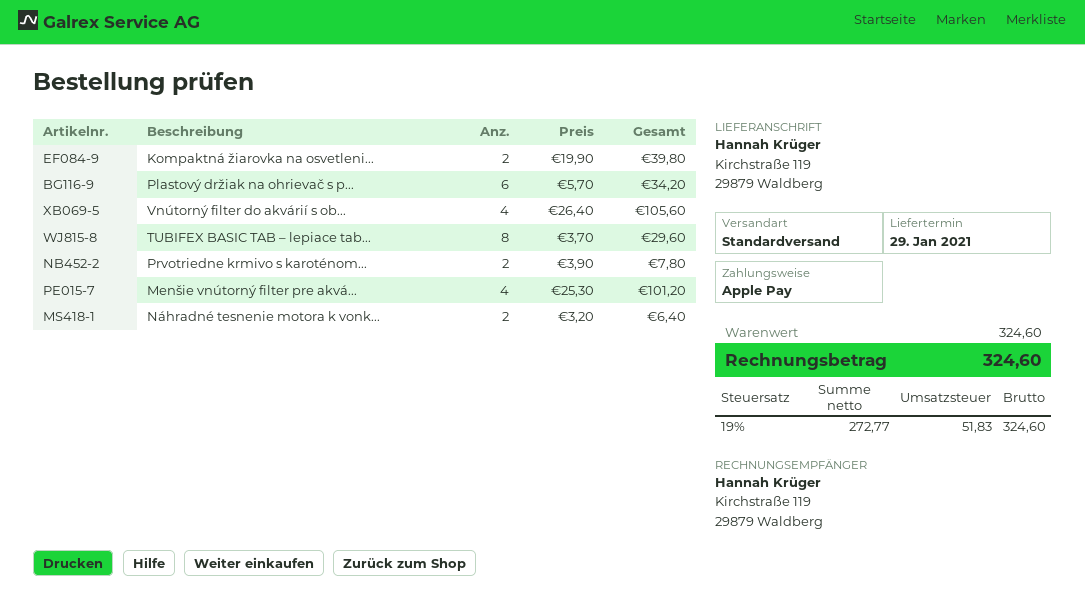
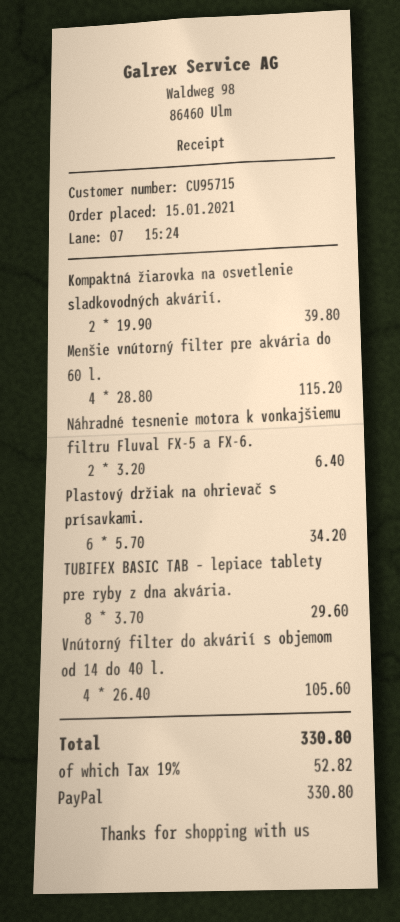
payment method: Apple Pay -> PayPal
Prvotriedne krmivo s karoténom...: 2 x 3.90 = 7.80 -> none
Menšie vnútorný filter pre akvá...: 4 x 25.30 = 101.20 -> 4 x 28.80 = 115.20
tax: 19% = 51.83 -> 19% = 52.82
total: 324.60 -> 330.80

